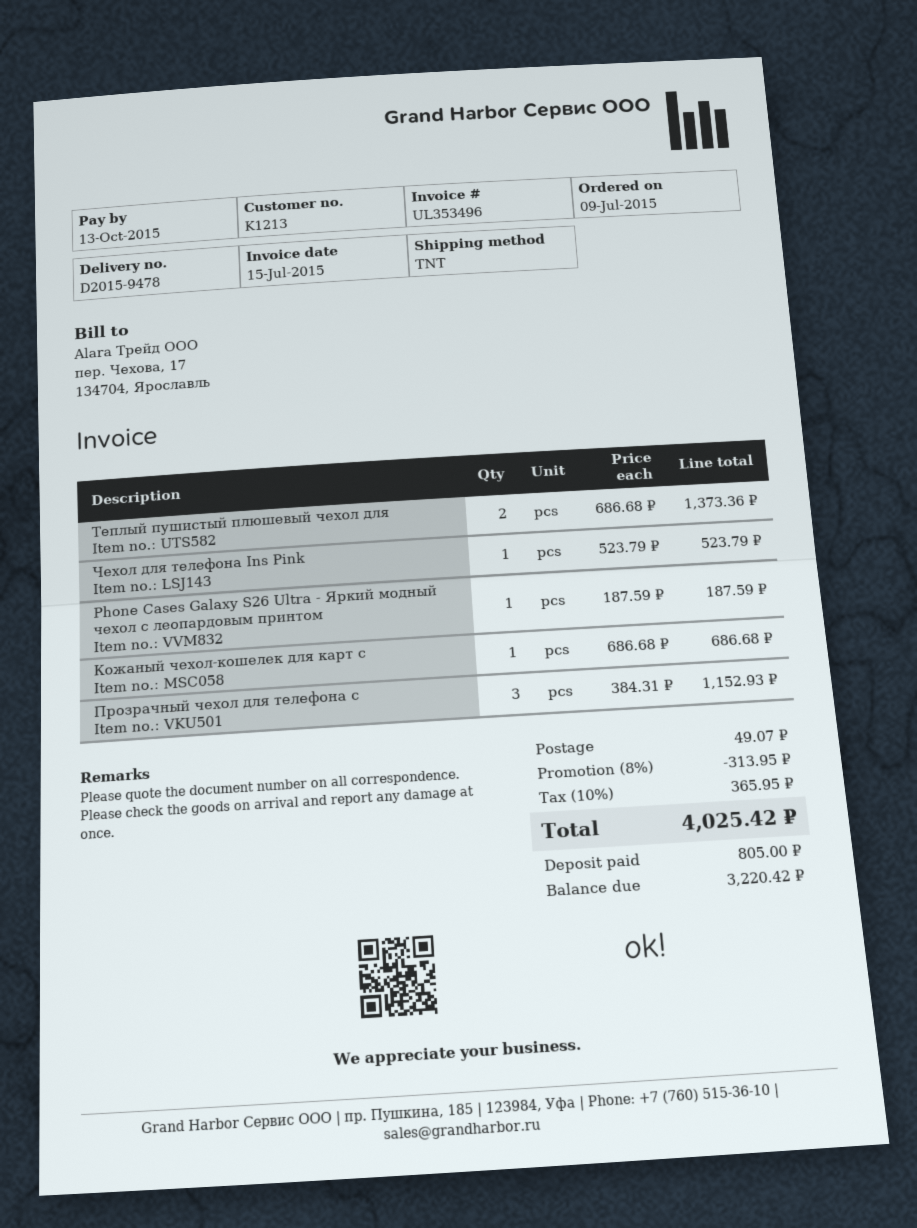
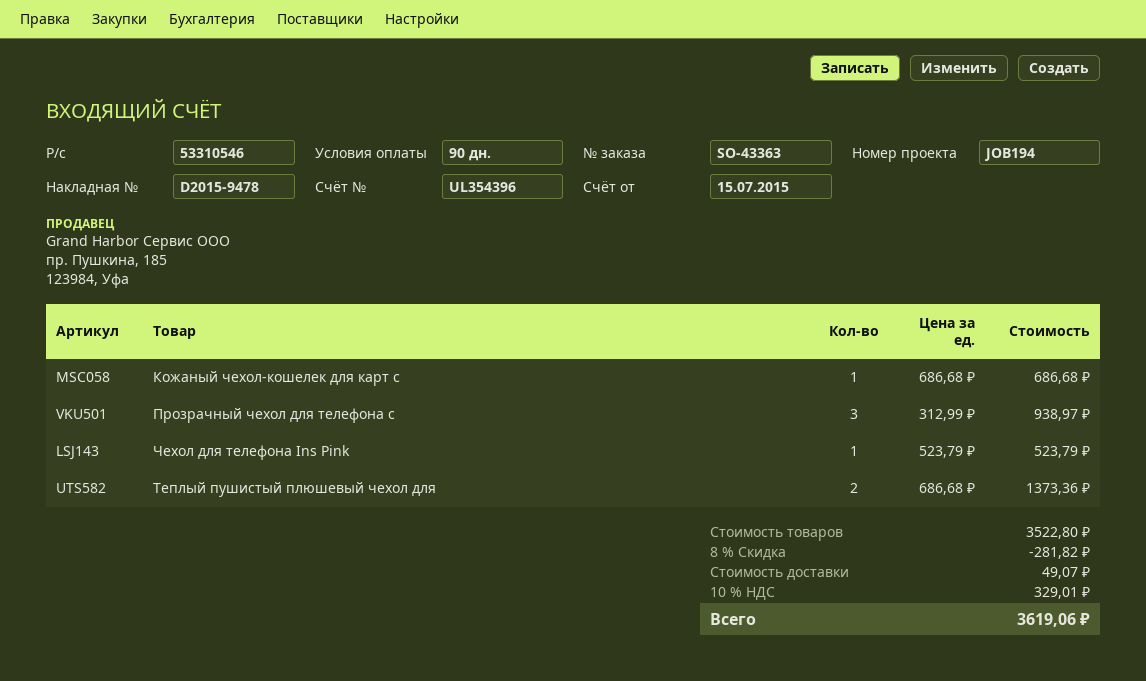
invoice number: UL353496 -> UL354396
Phone Cases Galaxy S26 Ultra - Яркий модный чехол с леопардовым принтом: 1 x 187.59 = 187.59 -> none
Прозрачный чехол для телефона с: 3 x 384.31 = 1152.93 -> 3 x 312.99 = 938.97
discount: 8% = 313.95 -> 8% = 281.82
tax: 10% = 365.95 -> 10% = 329.01
total: 4025.42 -> 3619.06

